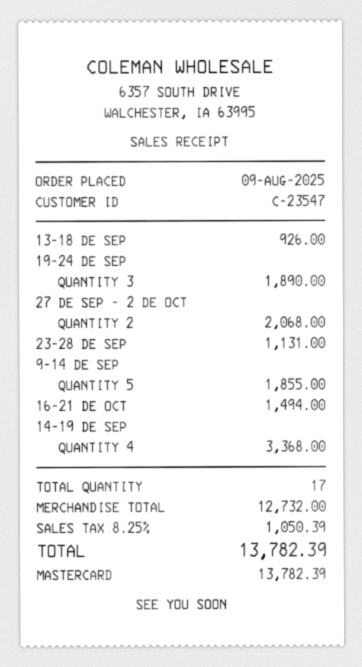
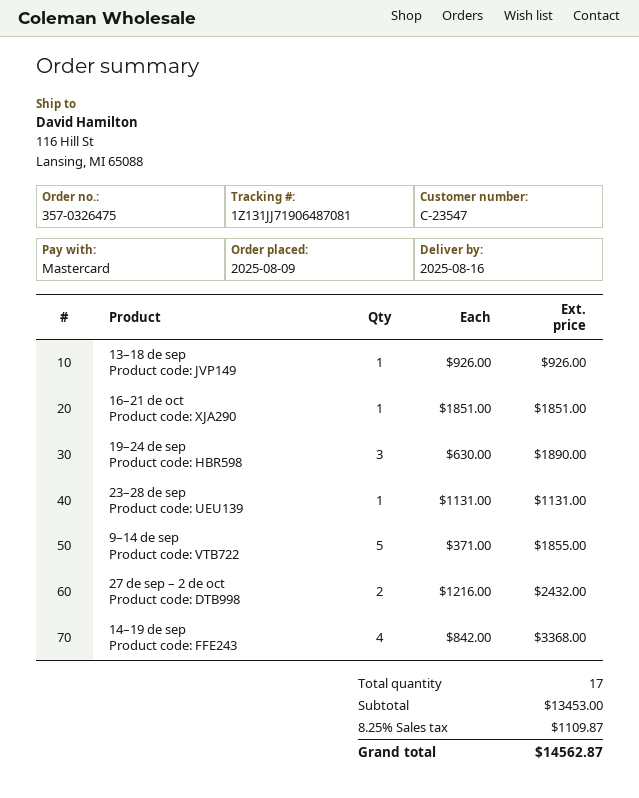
27 DE SEP – 2 DE OCT: 2 for 2068.00 -> 2 for 2432.00
16–21 DE OCT: 1 for 1494.00 -> 1 for 1851.00
subtotal: 12732.00 -> 13453.00
tax: 8.25% = 1050.39 -> 8.25% = 1109.87
total: 13782.39 -> 14562.87

